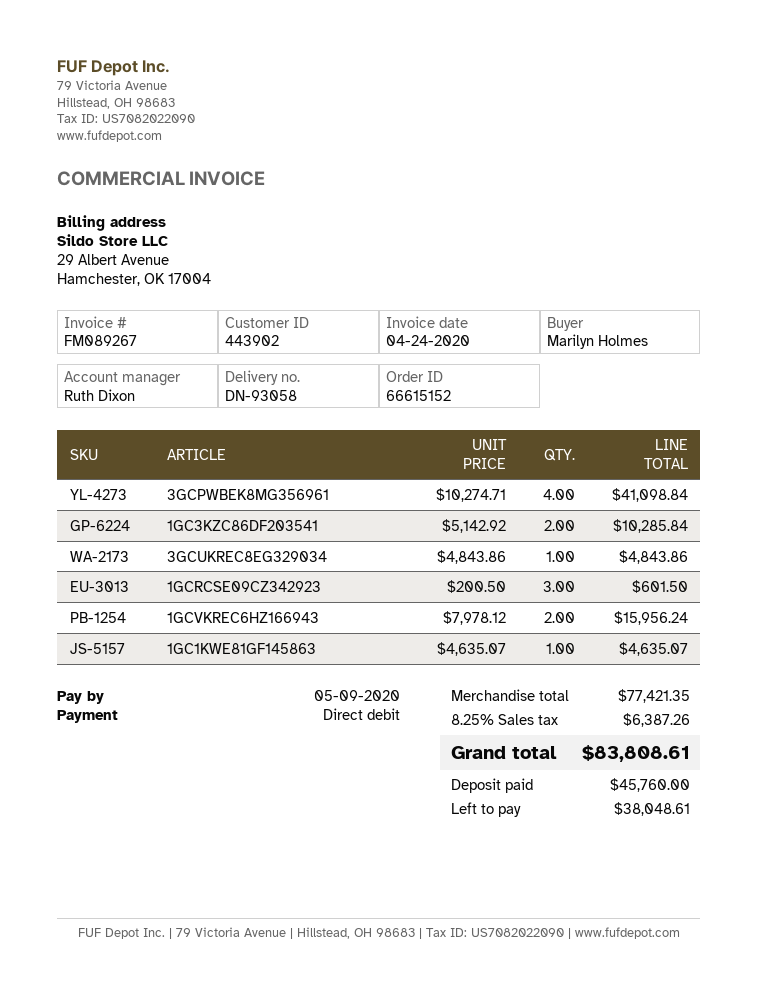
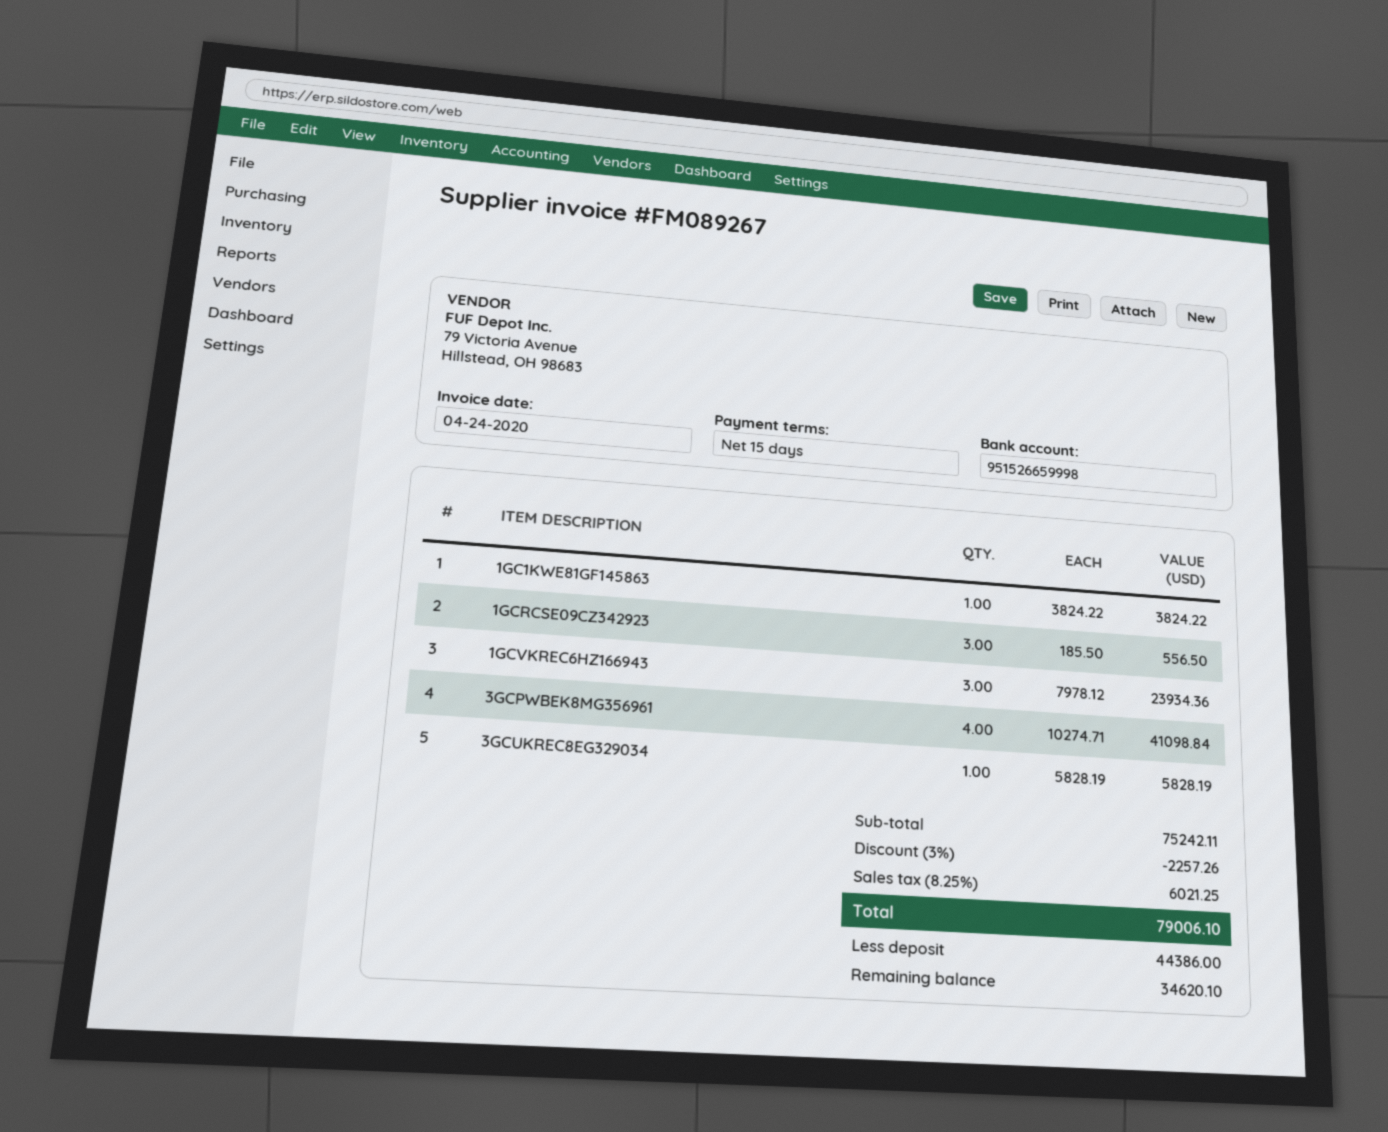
1GC3KZC86DF203541: 2 x 5142.92 = 10285.84 -> none
3GCUKREC8EG329034: 1 x 4843.86 = 4843.86 -> 1 x 5828.19 = 5828.19
1GCRCSE09CZ342923: 3 x 200.50 = 601.50 -> 3 x 185.50 = 556.50
1GCVKREC6HZ166943: 2 x 7978.12 = 15956.24 -> 3 x 7978.12 = 23934.36
1GC1KWE81GF145863: 1 x 4635.07 = 4635.07 -> 1 x 3824.22 = 3824.22
subtotal: 77421.35 -> 75242.11
discount: none -> 3% = 2257.26
tax: 8.25% = 6387.26 -> 8.25% = 6021.25
total: 83808.61 -> 79006.10
deposit: 45760.00 -> 44386.00
balance: 38048.61 -> 34620.10

